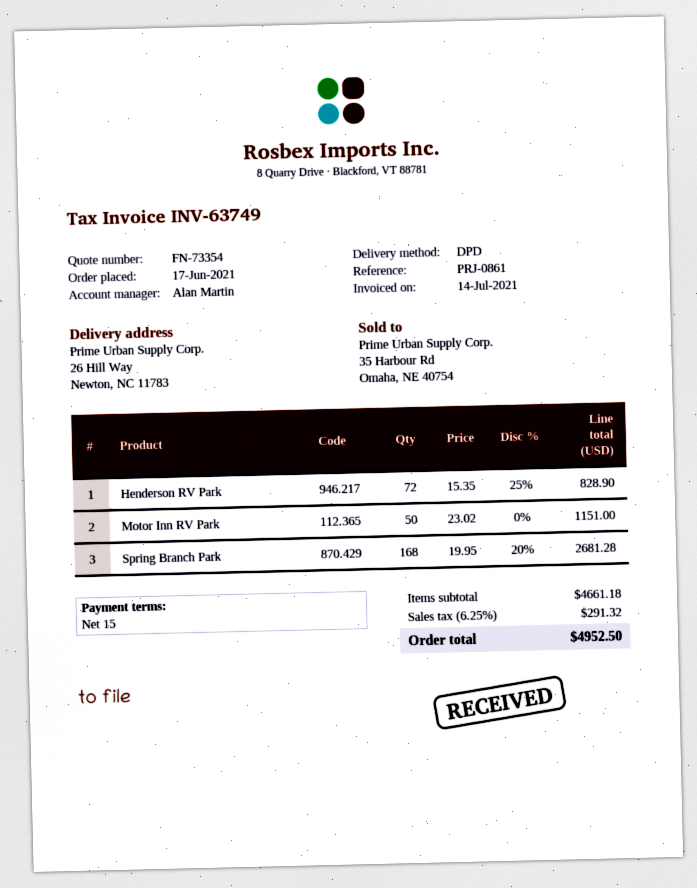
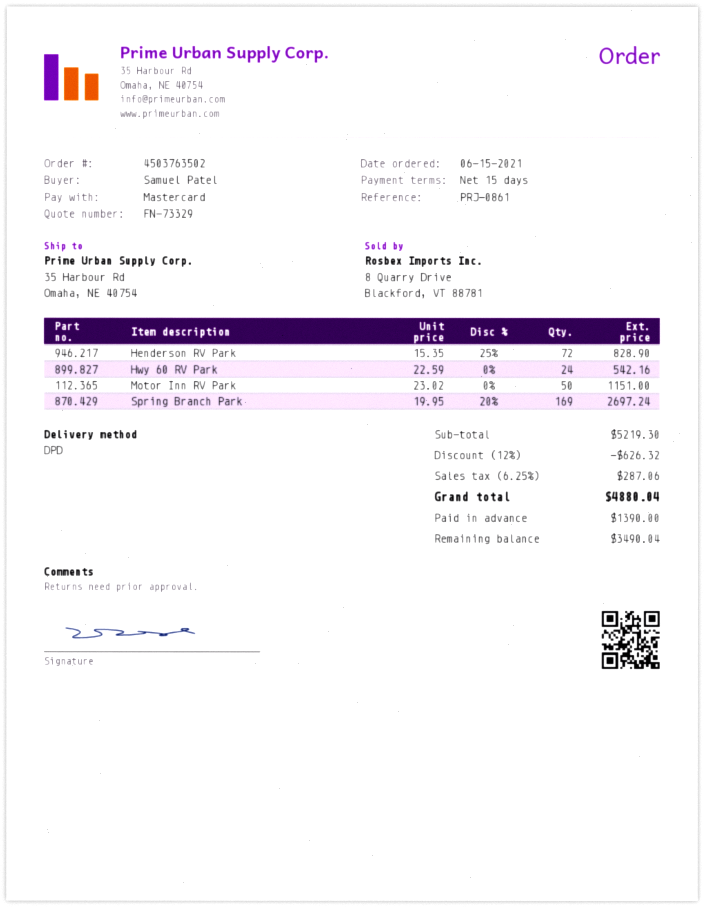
quote number: FN-73354 -> FN-73329
order date: 2021-06-17 -> 2021-06-15
ship to: 26 Hill Way, Newton, NC 11783 -> 35 Harbour Rd, Omaha, NE 40754
Spring Branch Park: 168 x 19.95 - 20% = 2681.28 -> 169 x 19.95 - 20% = 2697.24
Hwy 60 RV Park: none -> 24 x 22.59 = 542.16
subtotal: 4661.18 -> 5219.30
discount: none -> 12% = 626.32
tax: 6.25% = 291.32 -> 6.25% = 287.06
total: 4952.50 -> 4880.04

